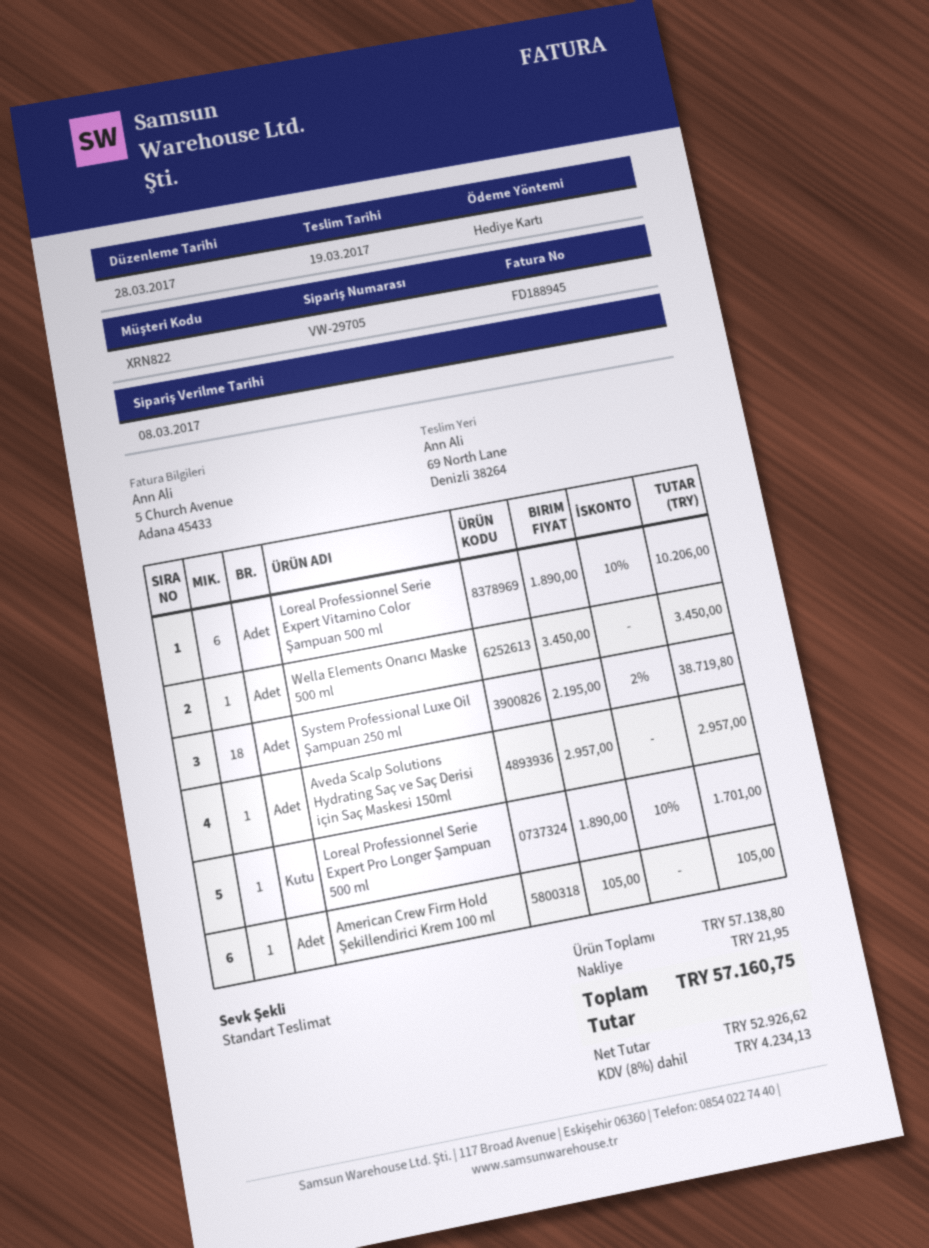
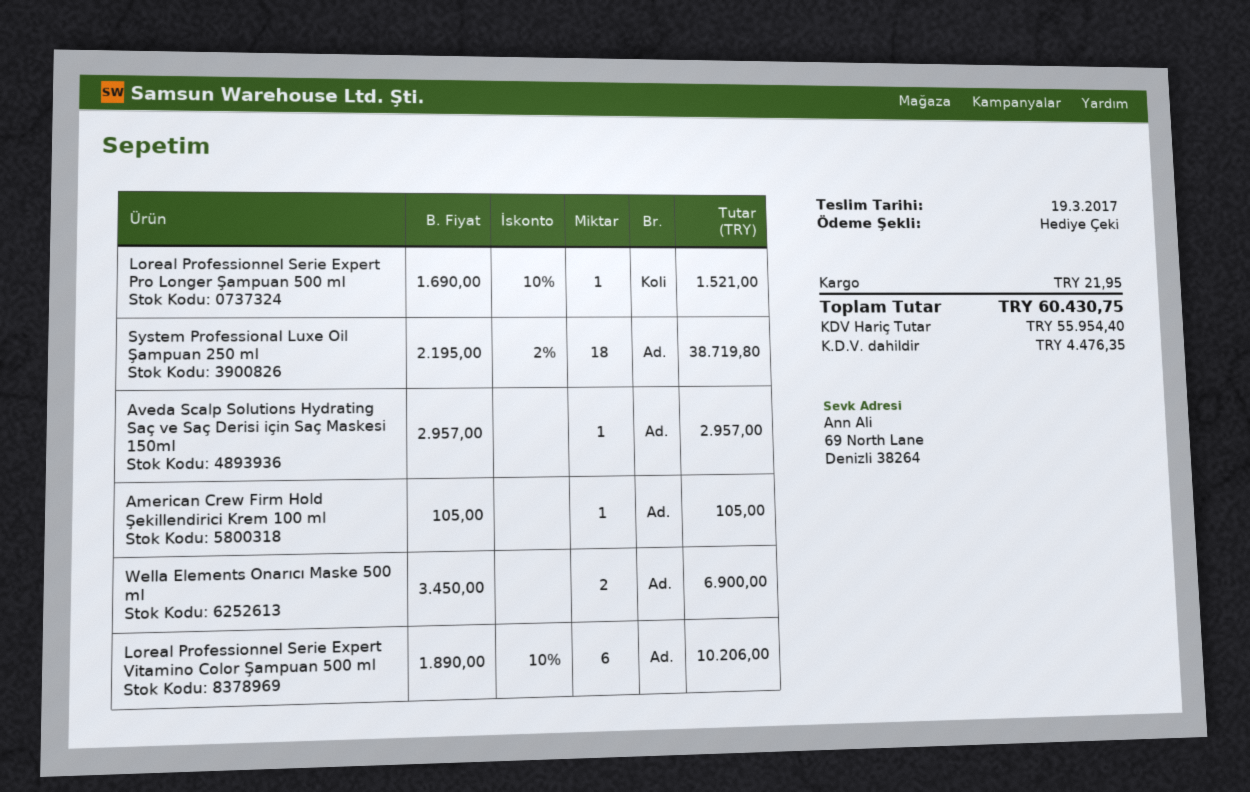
Wella Elements Onarıcı Maske 500 ml: 1 x 3450.00 = 3450.00 -> 2 x 3450.00 = 6900.00
Loreal Professionnel Serie Expert Pro Longer Şampuan 500 ml: 1 x 1890.00 - 10% = 1701.00 -> 1 x 1690.00 - 10% = 1521.00
net: 52926.62 -> 55954.40
tax: 4234.13 -> 4476.35
total: 57160.75 -> 60430.75

